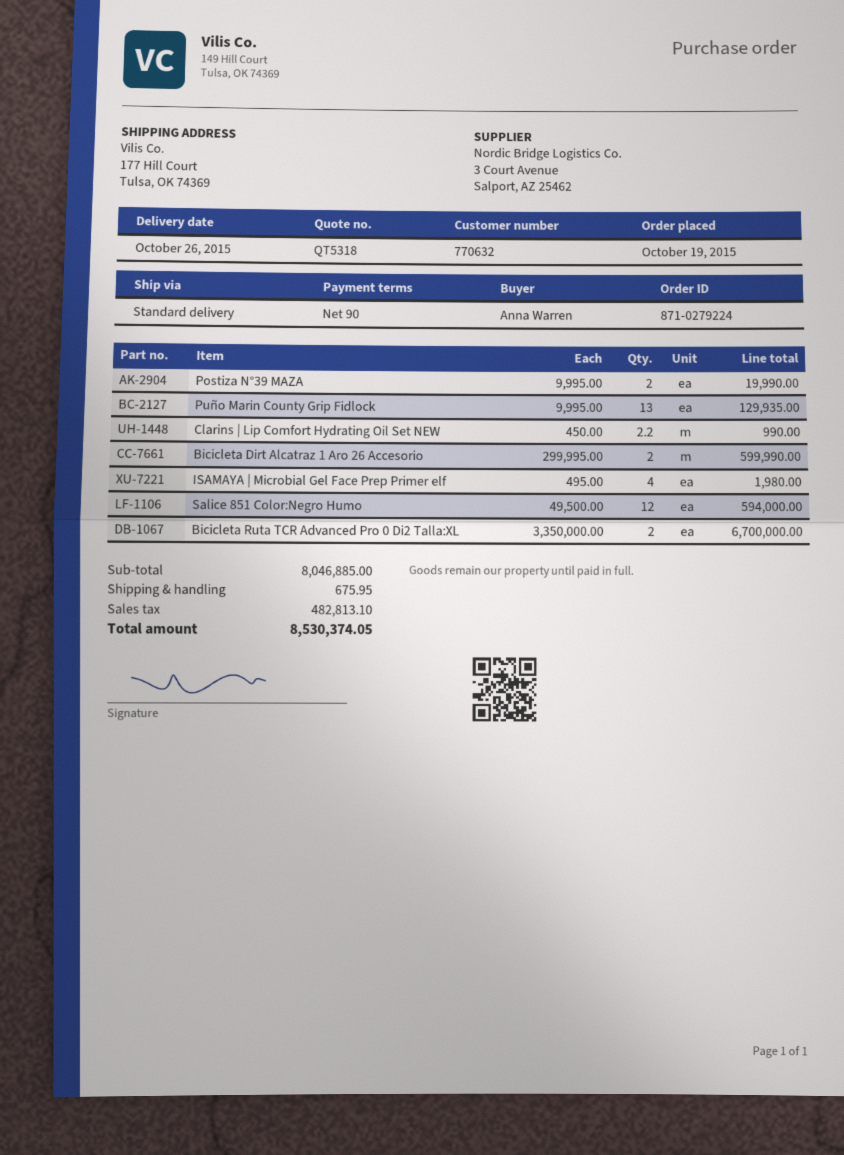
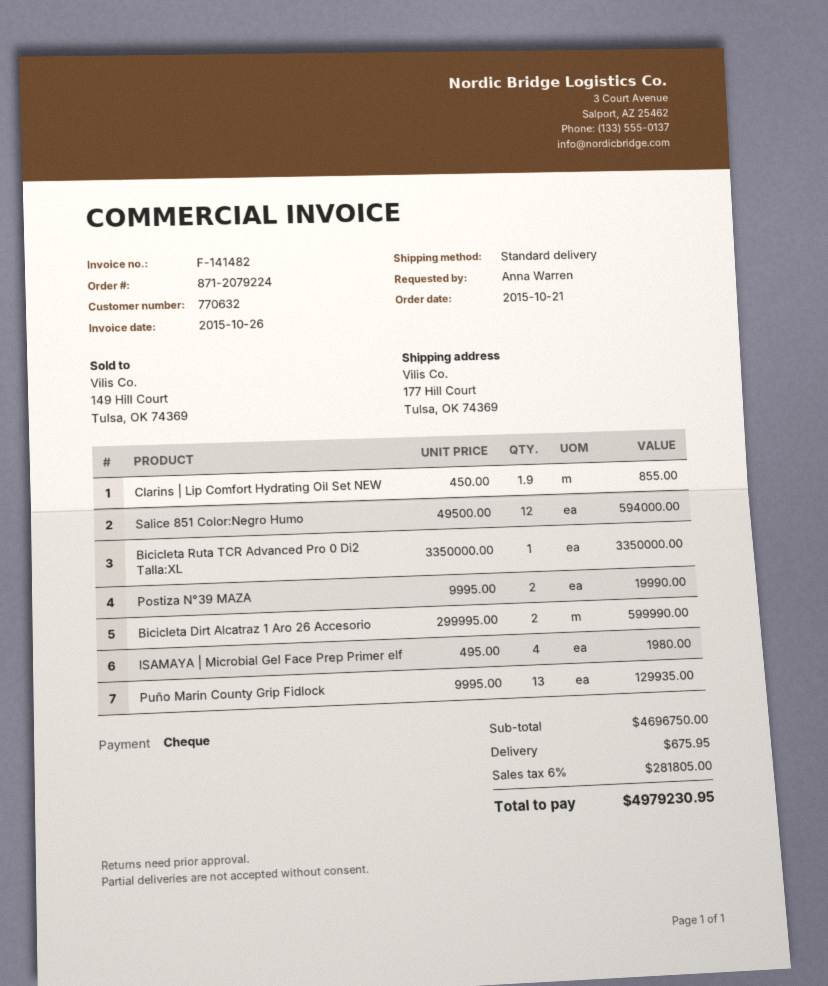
order number: 871-0279224 -> 871-2079224
order date: 2015-10-19 -> 2015-10-21
Clarins | Lip Comfort Hydrating Oil Set NEW: 2.2 x 450.00 = 990.00 -> 1.9 x 450.00 = 855.00
Bicicleta Ruta TCR Advanced Pro 0 Di2 Talla:XL: 2 x 3350000.00 = 6700000.00 -> 1 x 3350000.00 = 3350000.00
subtotal: 8046885.00 -> 4696750.00
tax: 482813.10 -> 281805.00
total: 8530374.05 -> 4979230.95

